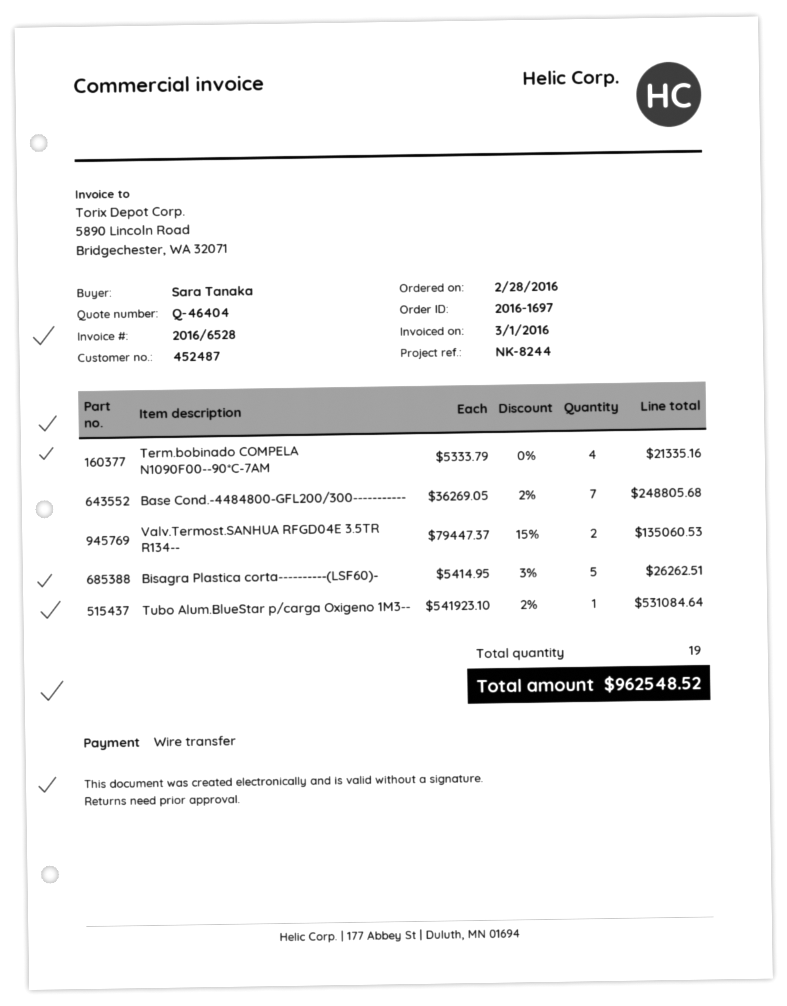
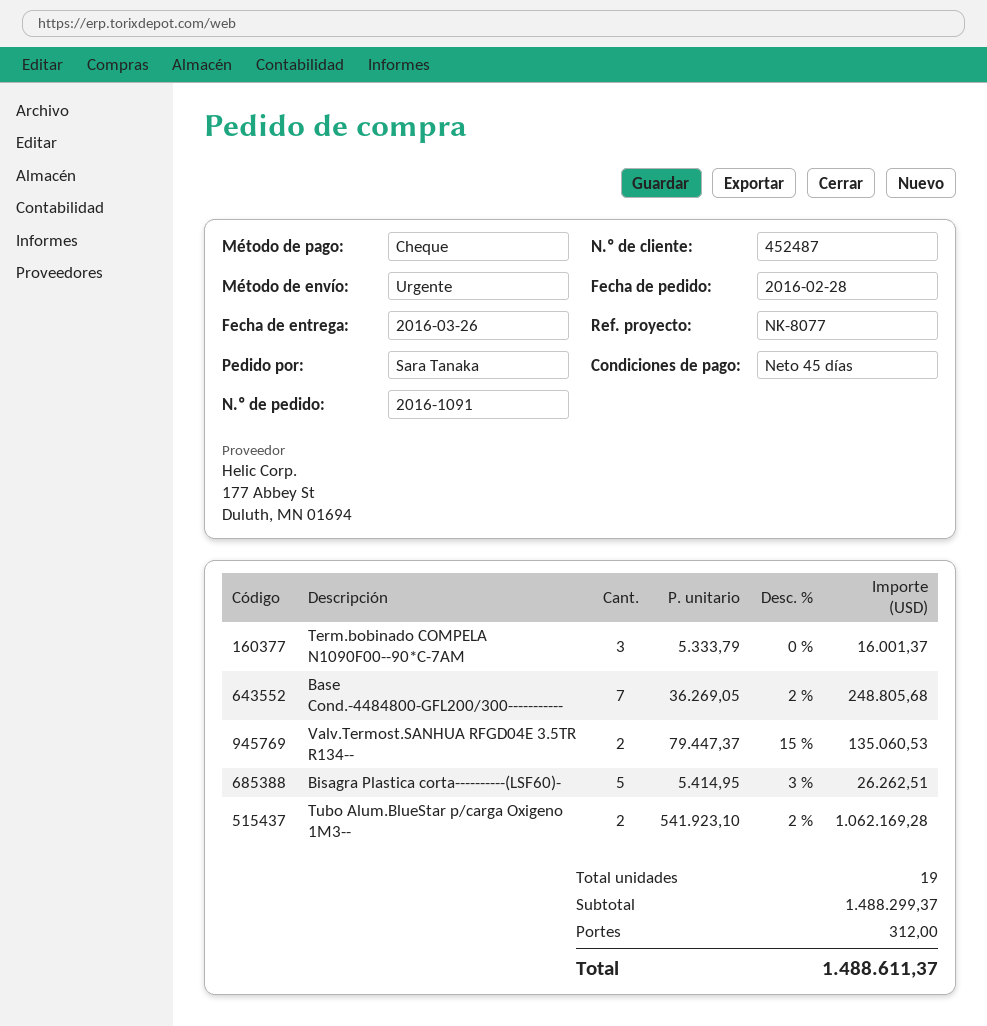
order number: 2016-1697 -> 2016-1091
reference: NK-8244 -> NK-8077
payment method: bank transfer -> cheque
Term.bobinado COMPELA N1090F00--90*C-7AM: 4 x 5333.79 = 21335.16 -> 3 x 5333.79 = 16001.37
Tubo Alum.BlueStar p/carga Oxigeno 1M3--: 1 x 541923.10 - 2% = 531084.64 -> 2 x 541923.10 - 2% = 1062169.28
shipping: none -> 312.00
total: 962548.52 -> 1488611.37

